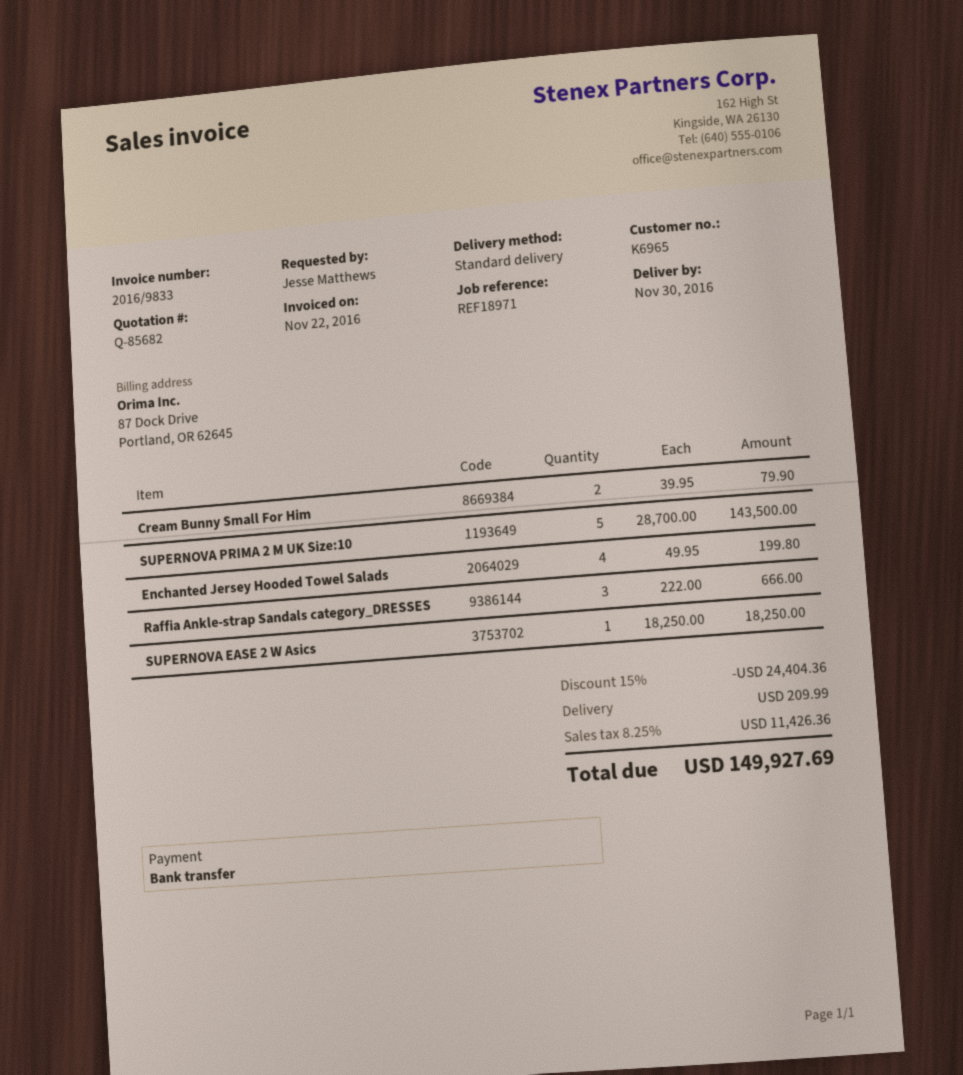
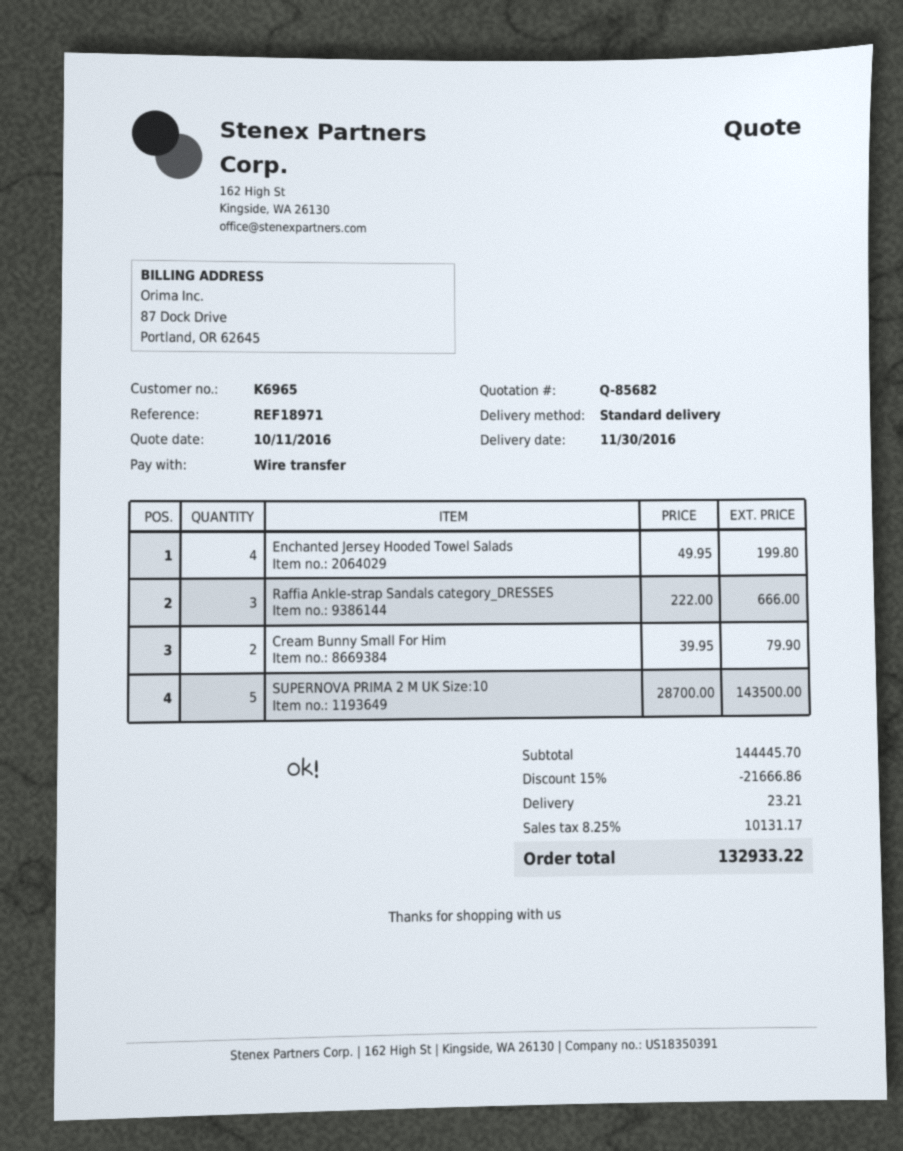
SUPERNOVA EASE 2 W Asics: 1 x 18250.00 = 18250.00 -> none
discount: 15% = 24404.36 -> 15% = 21666.86
shipping: 209.99 -> 23.21
tax: 8.25% = 11426.36 -> 8.25% = 10131.17
total: 149927.69 -> 132933.22

